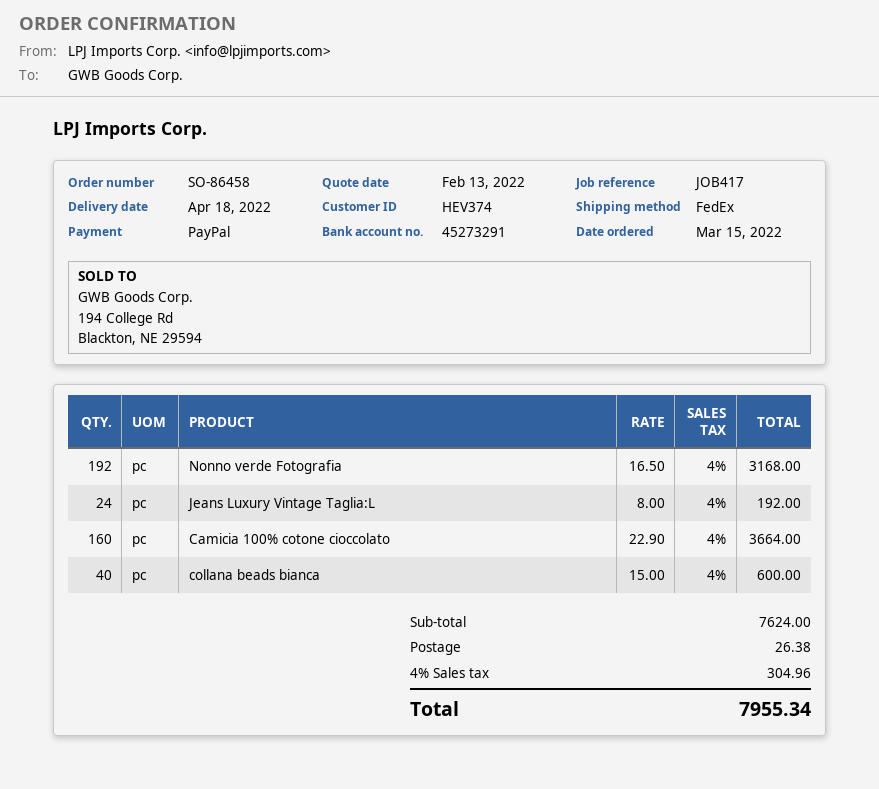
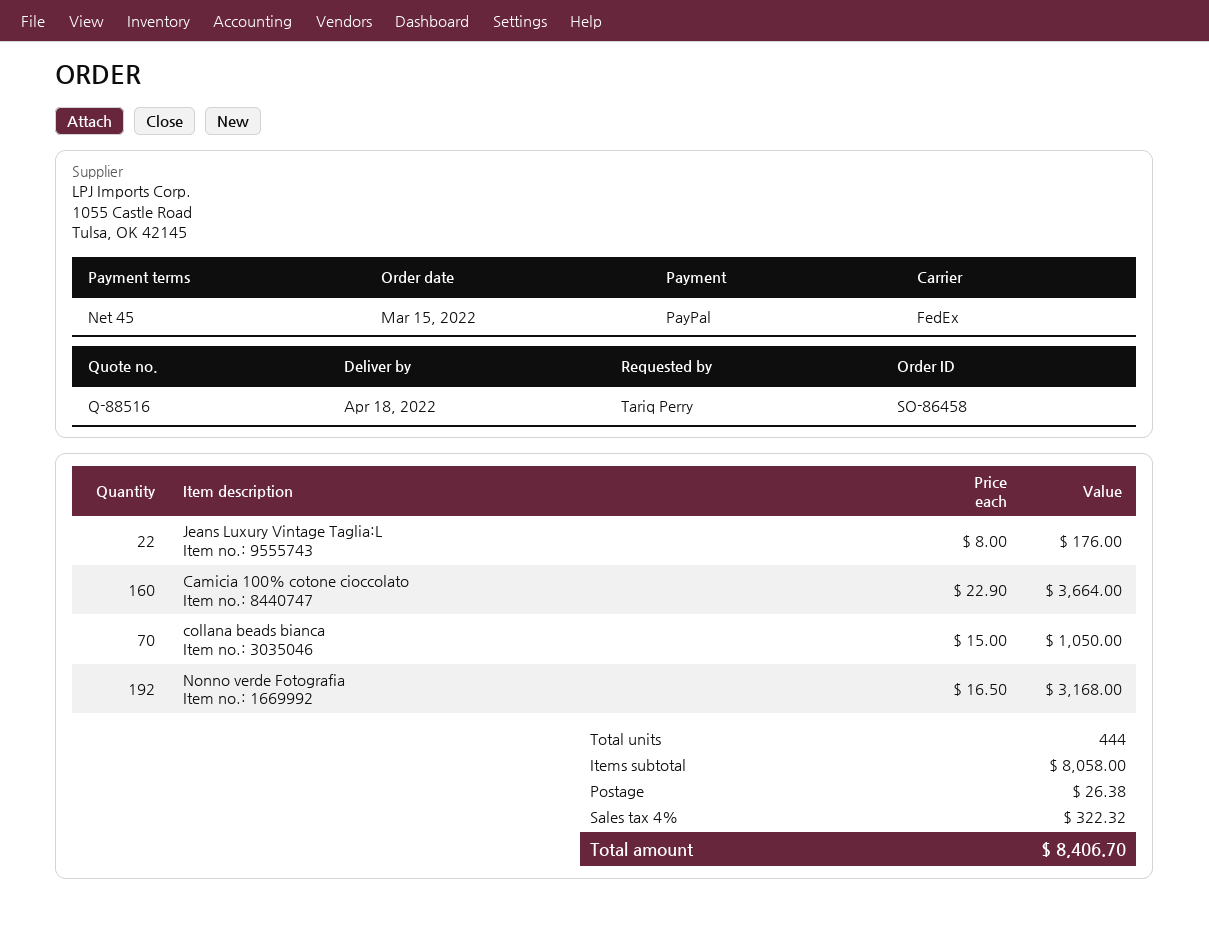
Jeans Luxury Vintage Taglia:L: 24 x 8.00 = 192.00 -> 22 x 8.00 = 176.00
collana beads bianca: 40 x 15.00 = 600.00 -> 70 x 15.00 = 1050.00
subtotal: 7624.00 -> 8058.00
tax: 4% = 304.96 -> 4% = 322.32
total: 7955.34 -> 8406.70

